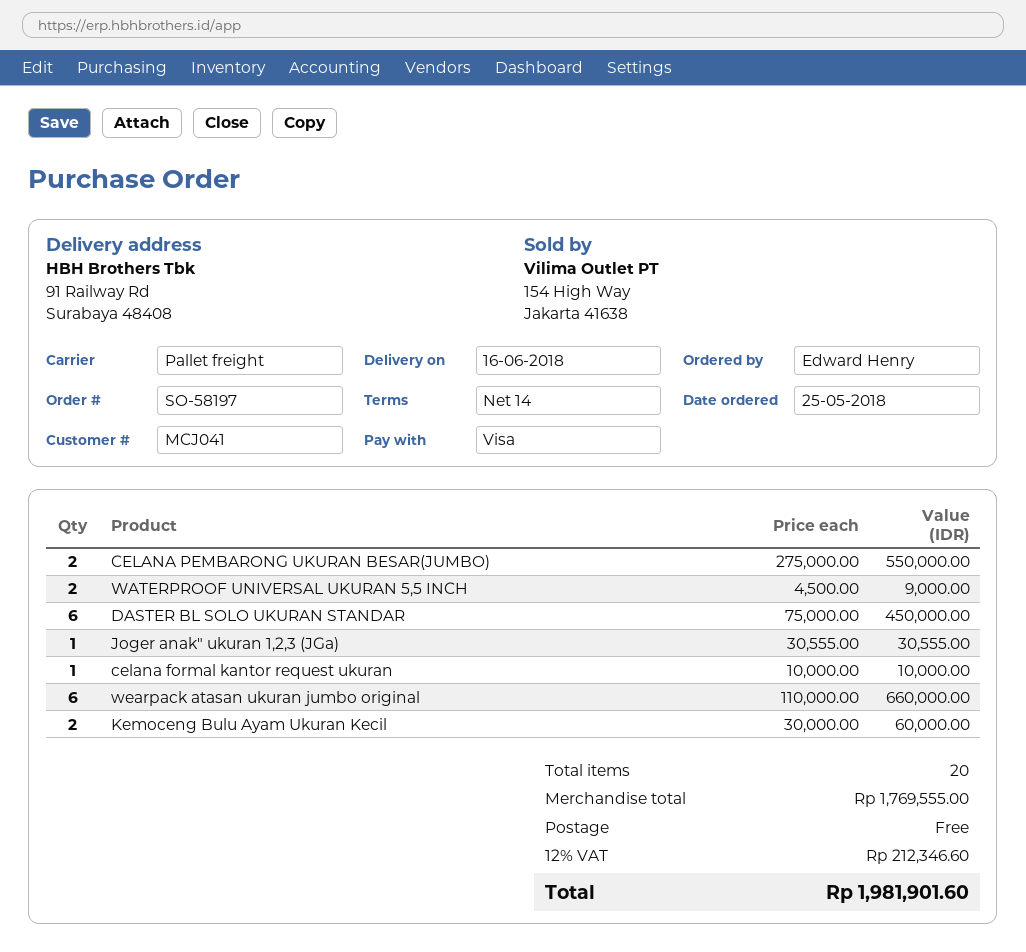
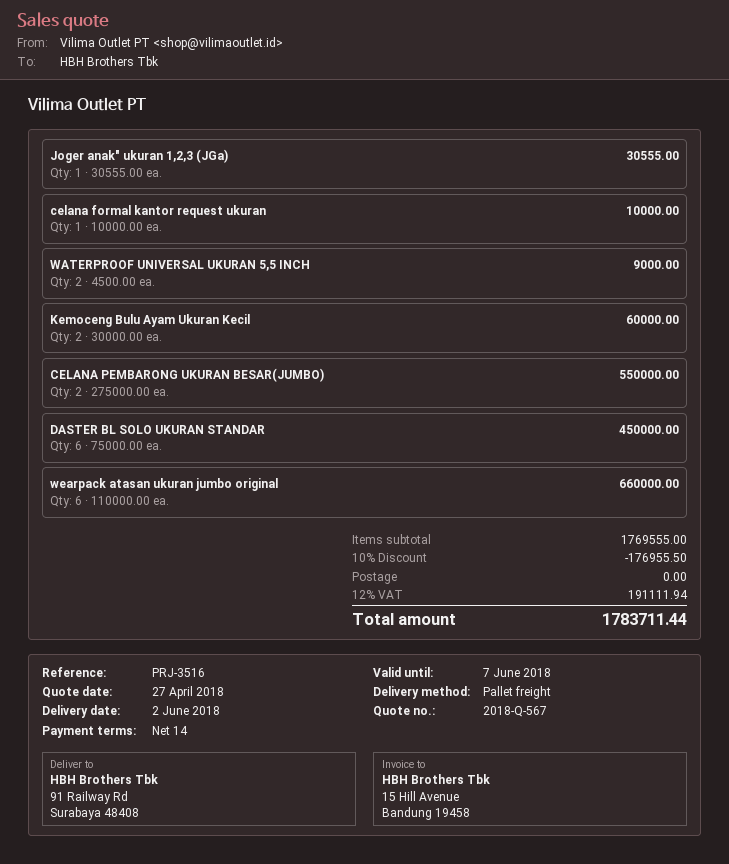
delivery date: 2018-06-16 -> 2018-06-02
discount: none -> 10% = 176955.50
tax: 12% = 212346.60 -> 12% = 191111.94
total: 1981901.60 -> 1783711.44

